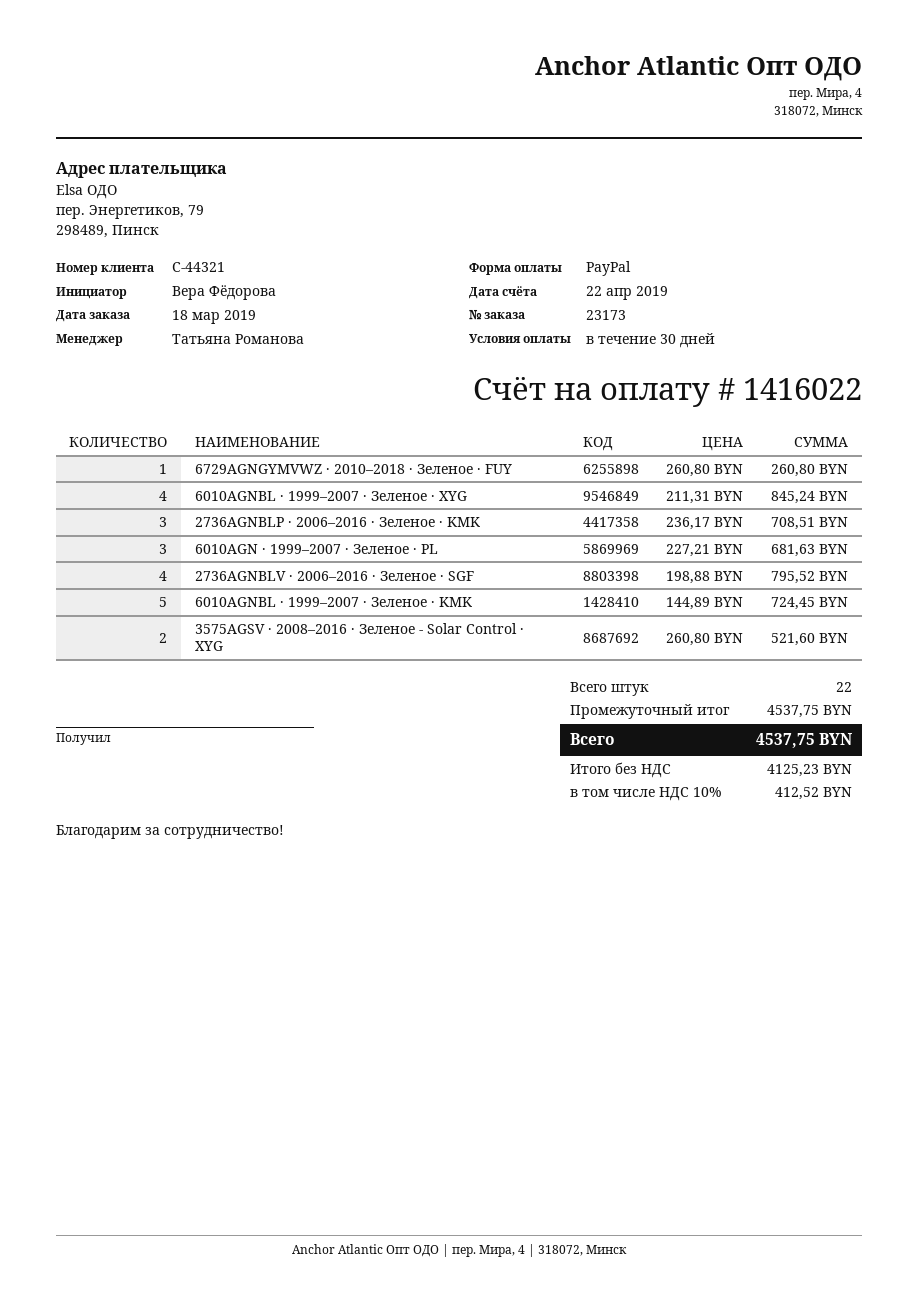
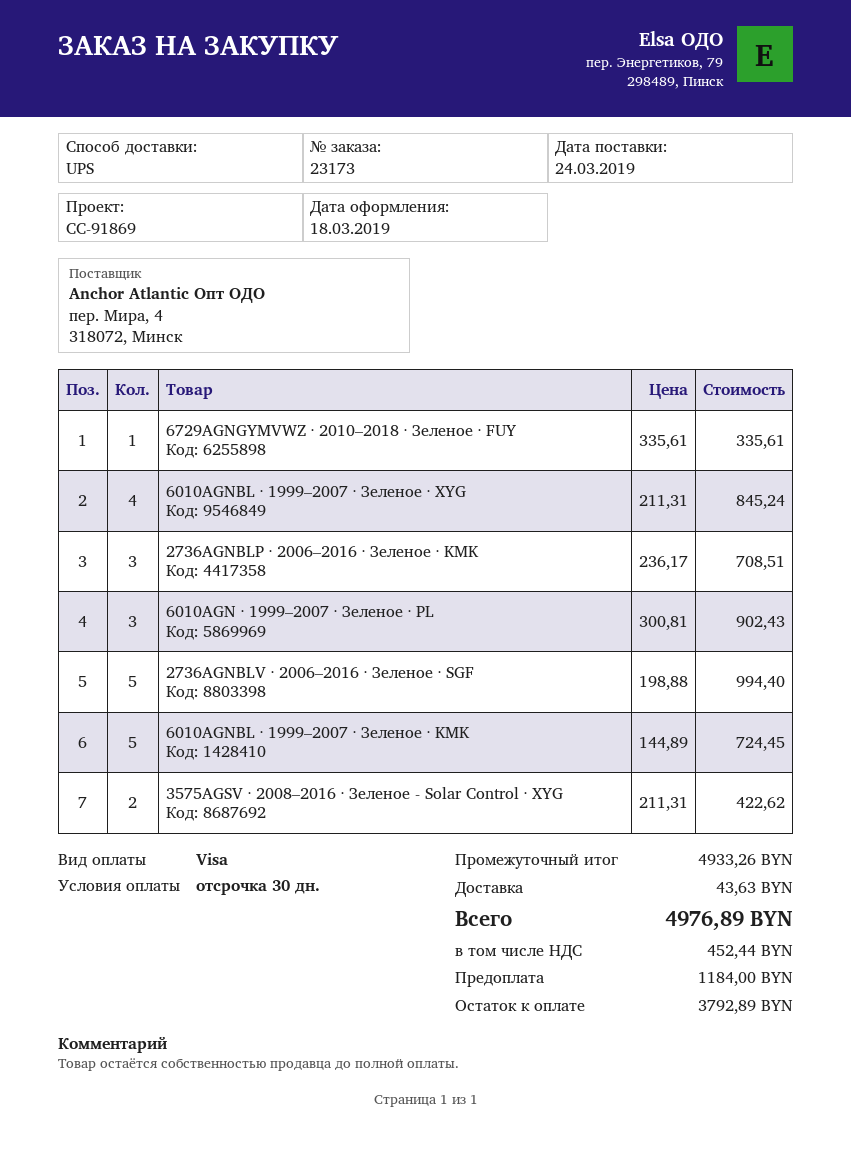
payment method: PayPal -> Visa
6729AGNGYMVWZ · 2010–2018 · Зеленое · FUY: 1 x 260.80 = 260.80 -> 1 x 335.61 = 335.61
6010AGN · 1999–2007 · Зеленое · PL: 3 x 227.21 = 681.63 -> 3 x 300.81 = 902.43
2736AGNBLV · 2006–2016 · Зеленое · SGF: 4 x 198.88 = 795.52 -> 5 x 198.88 = 994.40
3575AGSV · 2008–2016 · Зеленое - Solar Control · XYG: 2 x 260.80 = 521.60 -> 2 x 211.31 = 422.62
subtotal: 4537.75 -> 4933.26
shipping: none -> 43.63
tax: 412.52 -> 452.44
total: 4537.75 -> 4976.89

